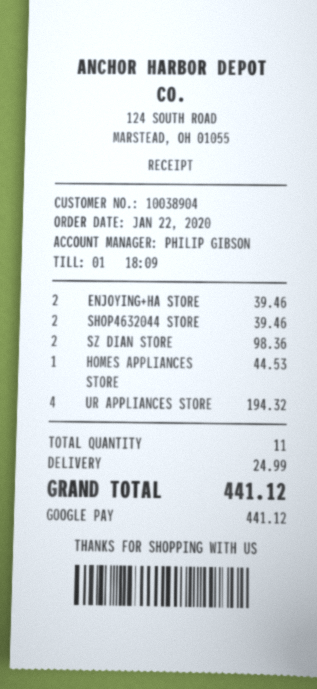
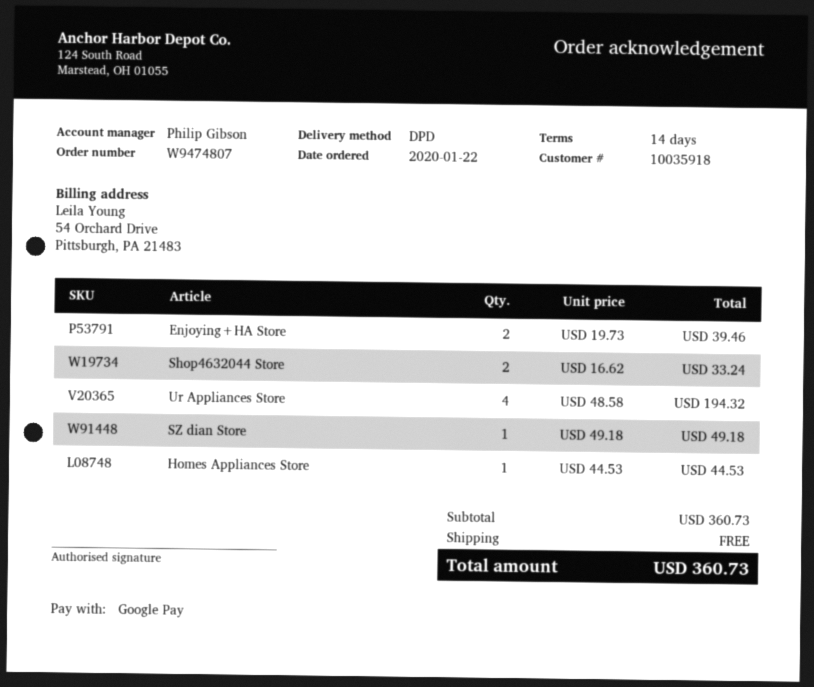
customer number: 10038904 -> 10035918
SHOP4632044 STORE: 2 for 39.46 -> 2 for 33.24
SZ DIAN STORE: 2 for 98.36 -> 1 for 49.18
shipping: 24.99 -> 0.00
total: 441.12 -> 360.73

